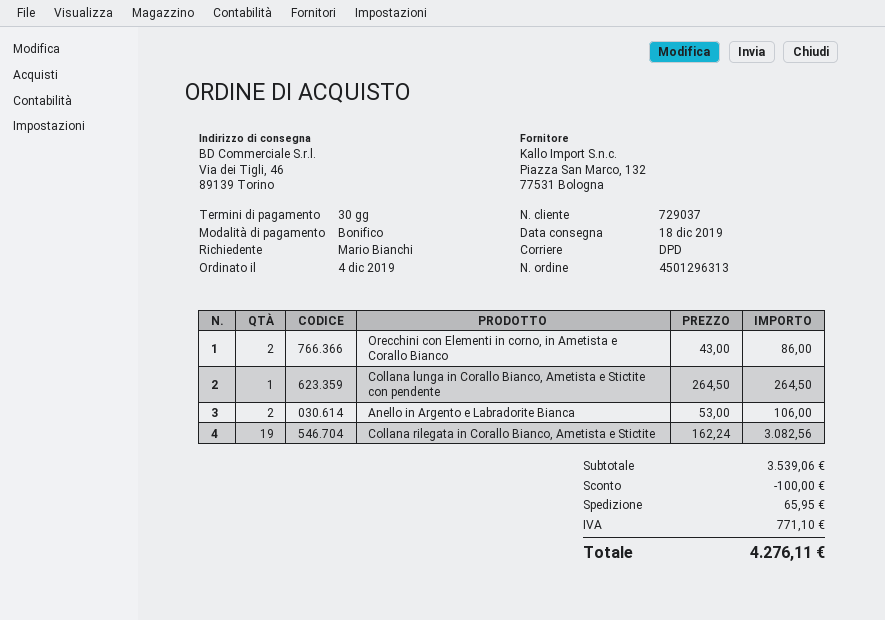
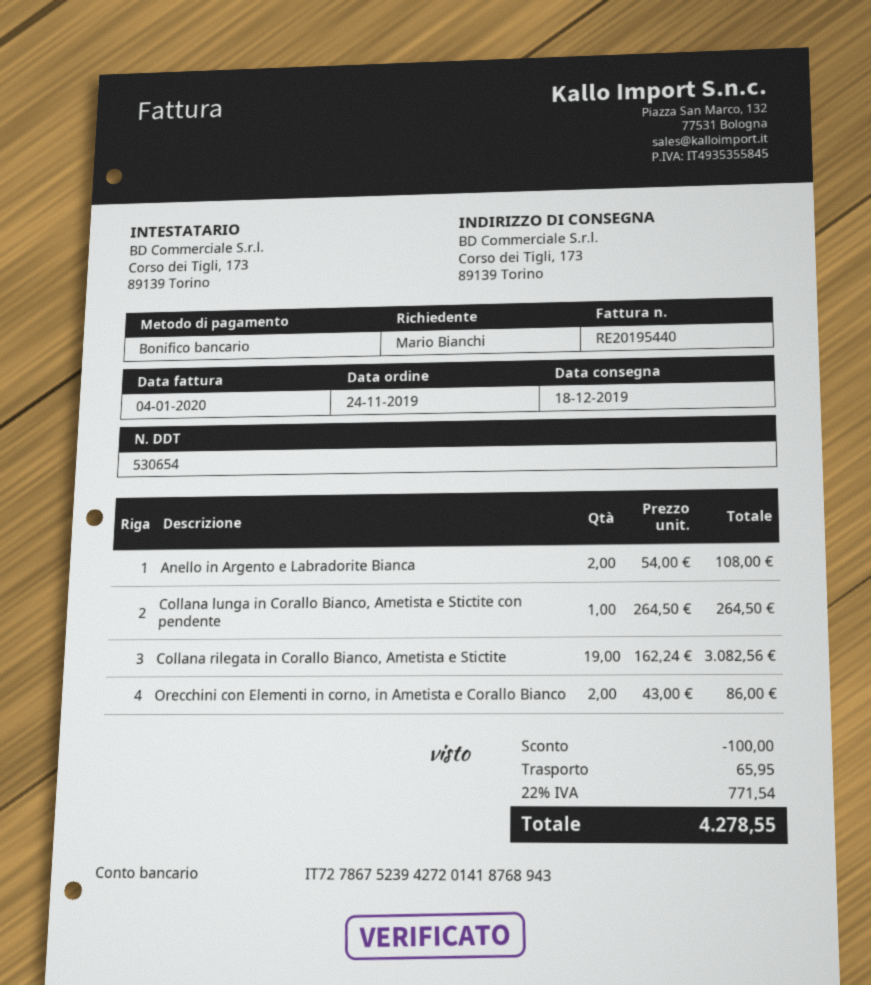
order date: 2019-12-04 -> 2019-11-24
ship to: Via dei Tigli, 46, 89139 Torino -> Corso dei Tigli, 173, 89139 Torino
Anello in Argento e Labradorite Bianca: 2 x 53.00 = 106.00 -> 2 x 54.00 = 108.00
tax: 771.10 -> 771.54
total: 4276.11 -> 4278.55

